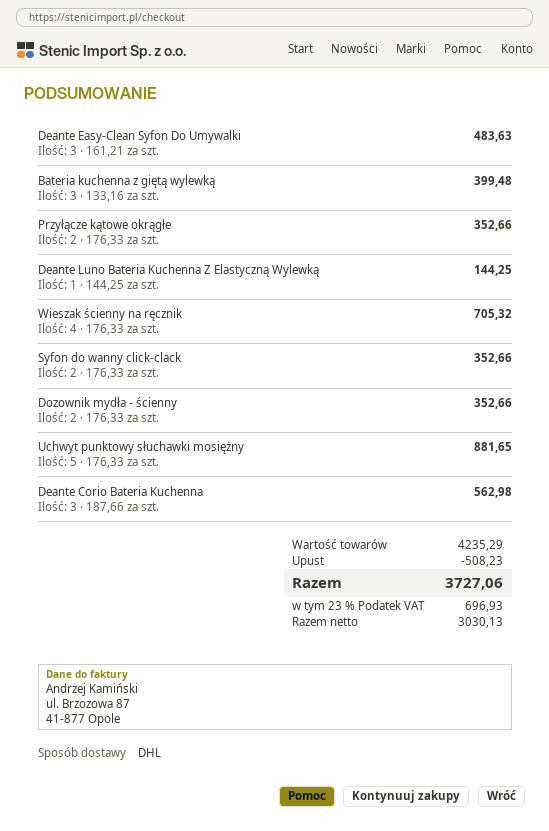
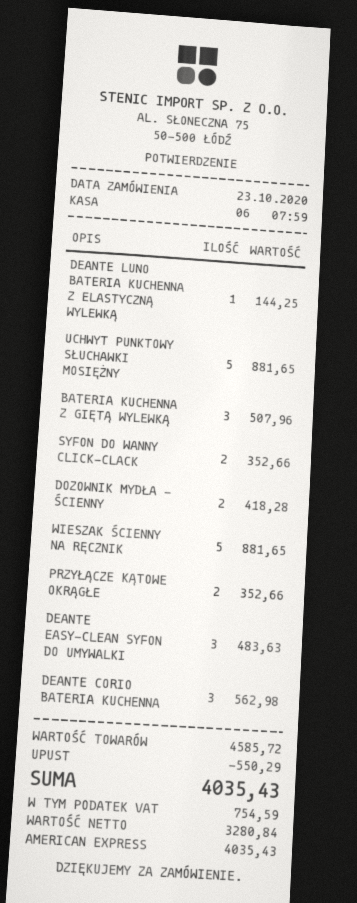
Bateria kuchenna z giętą wylewką: 3 for 399.48 -> 3 for 507.96
Wieszak ścienny na ręcznik: 4 for 705.32 -> 5 for 881.65
Dozownik mydła - ścienny: 2 for 352.66 -> 2 for 418.28
subtotal: 4235.29 -> 4585.72
discount: 508.23 -> 550.29
net: 3030.13 -> 3280.84
tax: 696.93 -> 754.59
total: 3727.06 -> 4035.43

